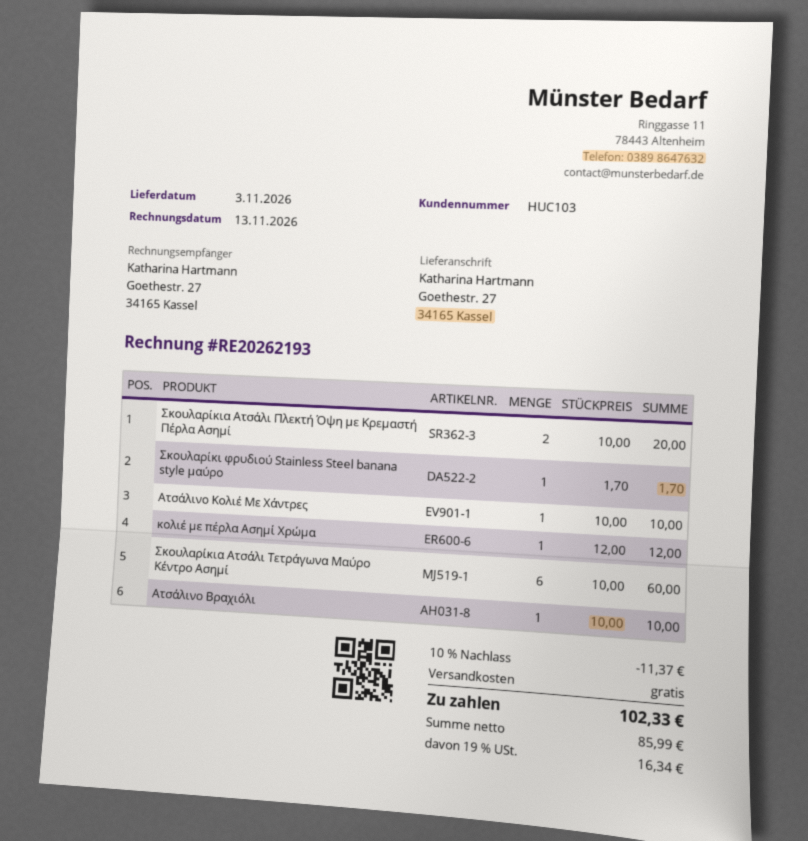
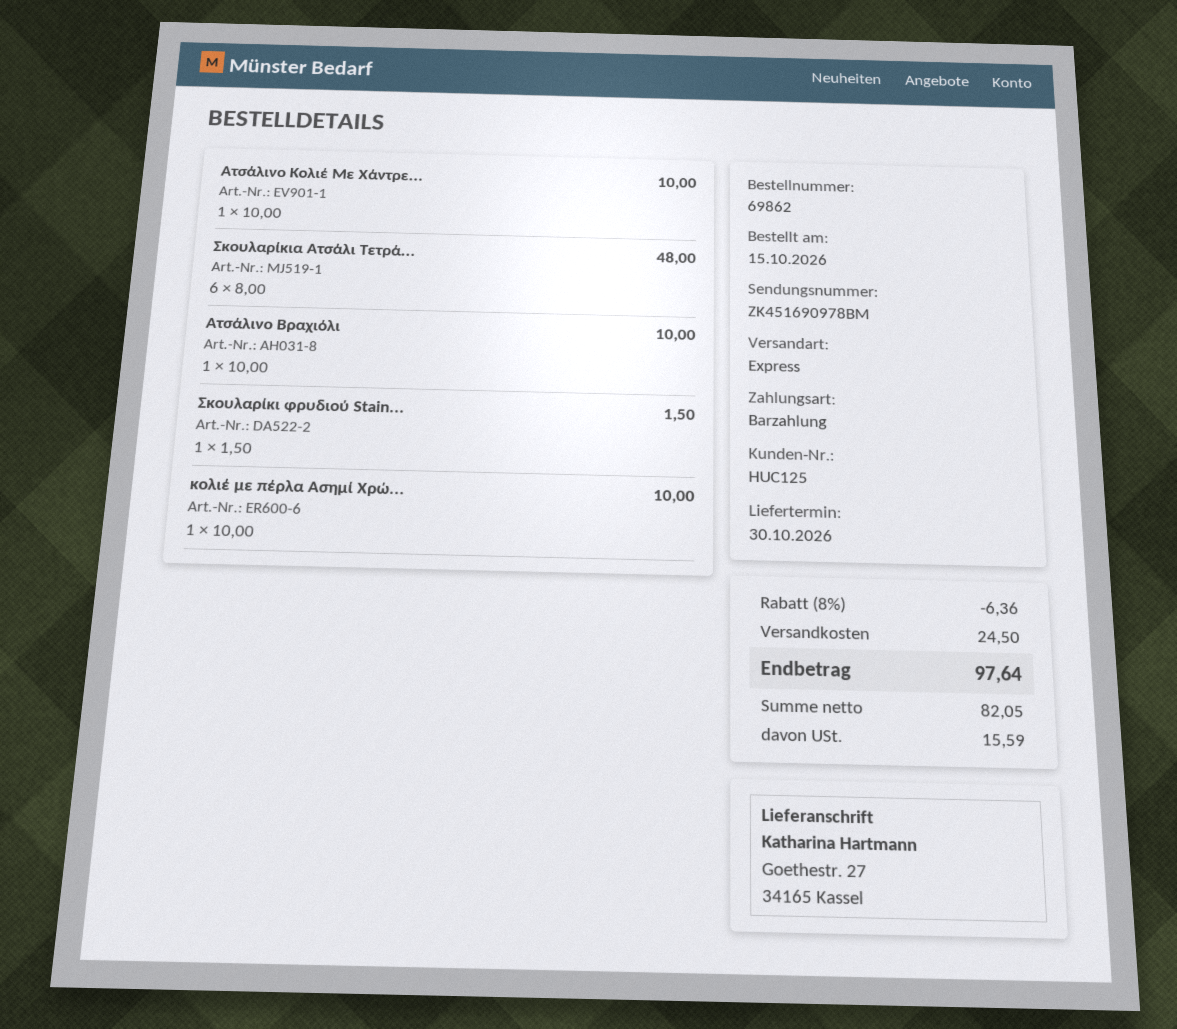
delivery date: 2026-11-03 -> 2026-10-30
customer number: HUC103 -> HUC125
Σκουλαρίκια Ατσάλι Πλεκτή Όψη με Κρεμαστή Πέρλα Ασημί: 2 x 10.00 = 20.00 -> none
Σκουλαρίκι φρυδιού Stainless Steel banana style μαύρο: 1 x 1.70 = 1.70 -> 1 x 1.50 = 1.50
κολιέ με πέρλα Ασημί Χρώμα: 1 x 12.00 = 12.00 -> 1 x 10.00 = 10.00
Σκουλαρίκια Ατσάλι Τετράγωνα Μαύρο Κέντρο Ασημί: 6 x 10.00 = 60.00 -> 6 x 8.00 = 48.00
discount: 10% = 11.37 -> 8% = 6.36
shipping: 0.00 -> 24.50
net: 85.99 -> 82.05
tax: 16.34 -> 15.59
total: 102.33 -> 97.64

